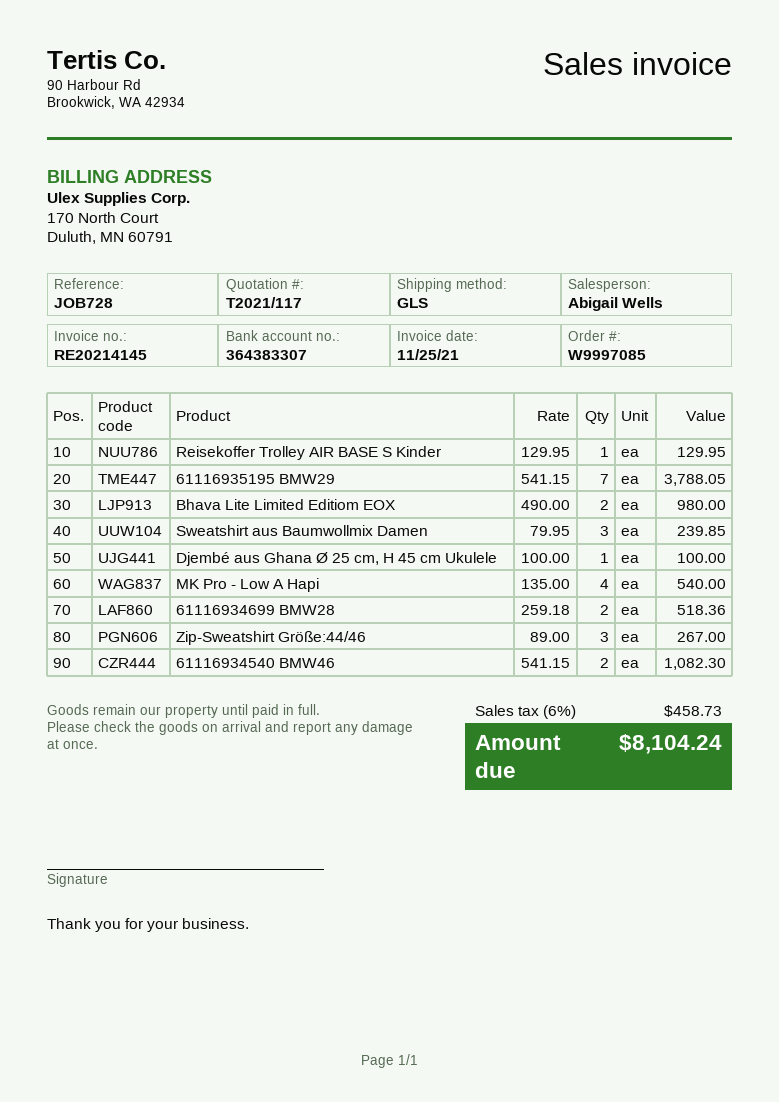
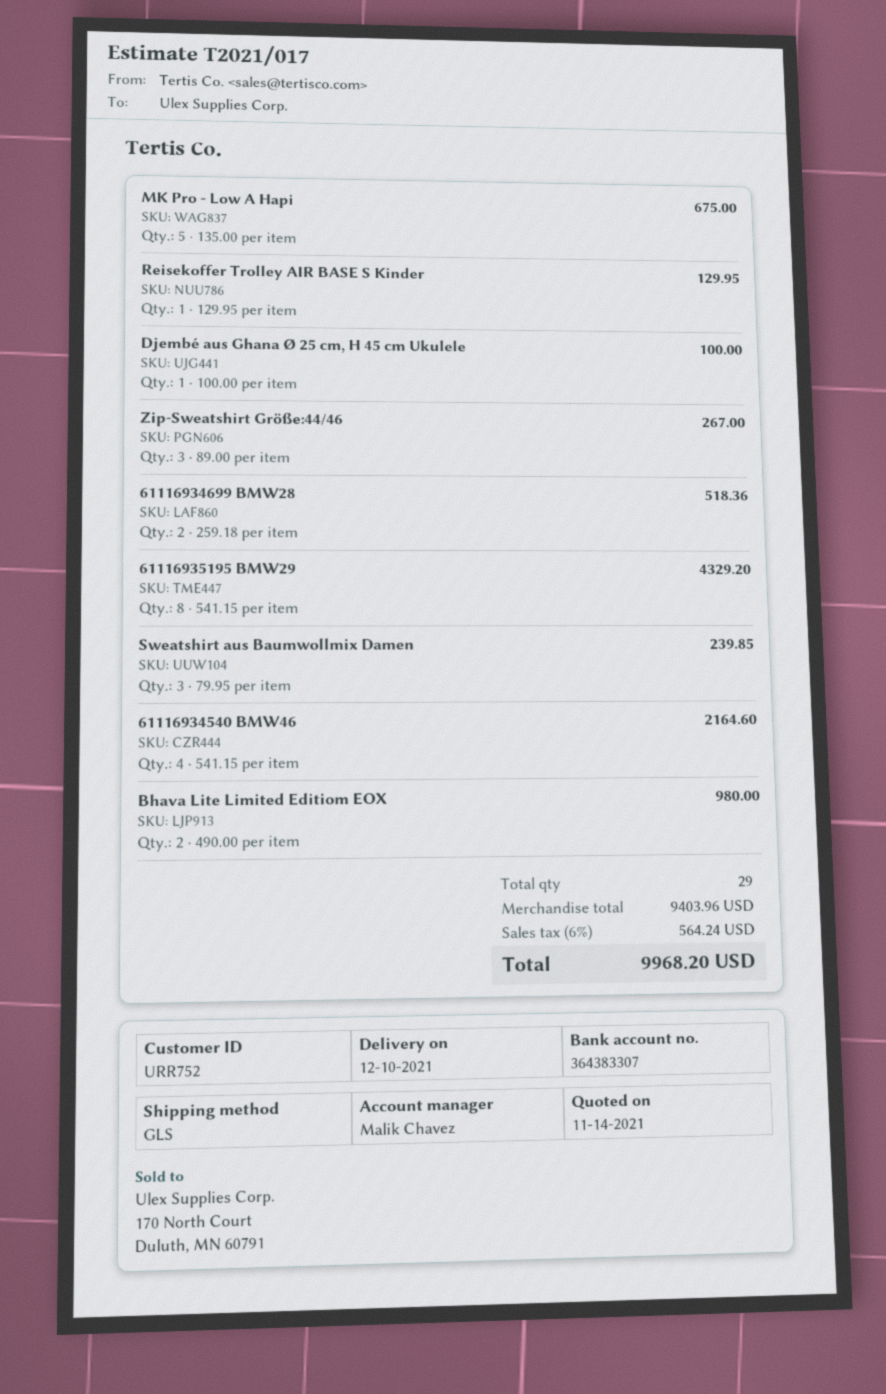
quote number: T2021/117 -> T2021/017
sales rep: Abigail Wells -> Malik Chavez
61116935195 BMW29: 7 x 541.15 = 3788.05 -> 8 x 541.15 = 4329.20
MK Pro - Low A Hapi: 4 x 135.00 = 540.00 -> 5 x 135.00 = 675.00
61116934540 BMW46: 2 x 541.15 = 1082.30 -> 4 x 541.15 = 2164.60
tax: 6% = 458.73 -> 6% = 564.24
total: 8104.24 -> 9968.20

